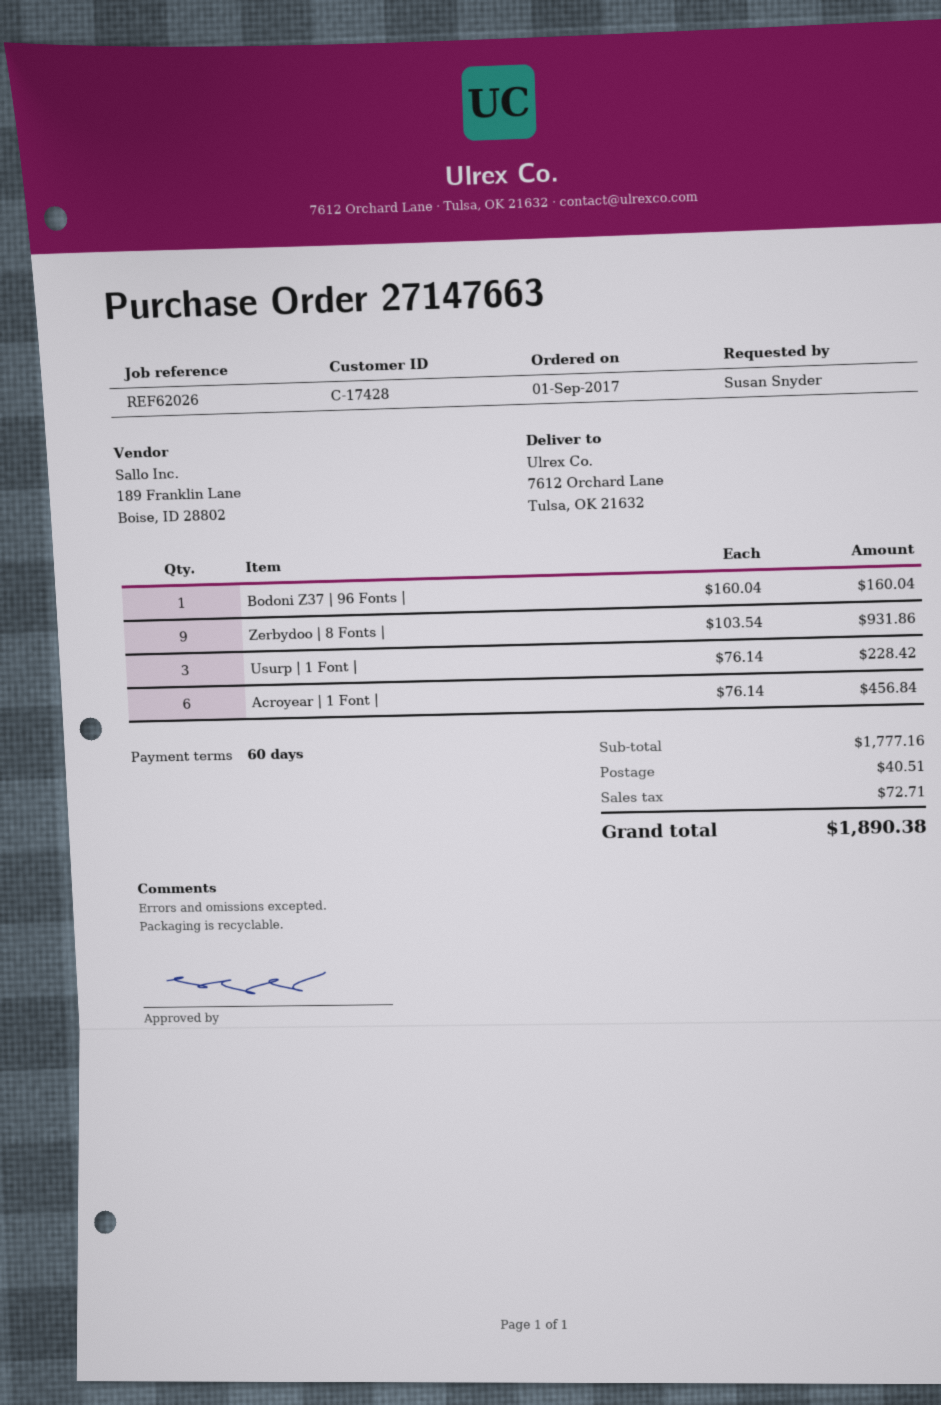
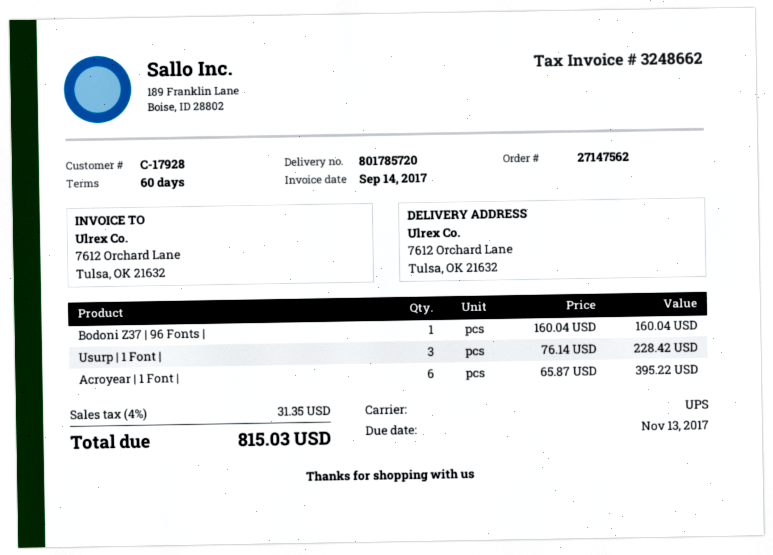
order number: 27147663 -> 27147562
customer number: C-17428 -> C-17928
Zerbydoo | 8 Fonts |: 9 x 103.54 = 931.86 -> none
Acroyear | 1 Font |: 6 x 76.14 = 456.84 -> 6 x 65.87 = 395.22
shipping: 40.51 -> none
tax: 72.71 -> 31.35
total: 1890.38 -> 815.03

